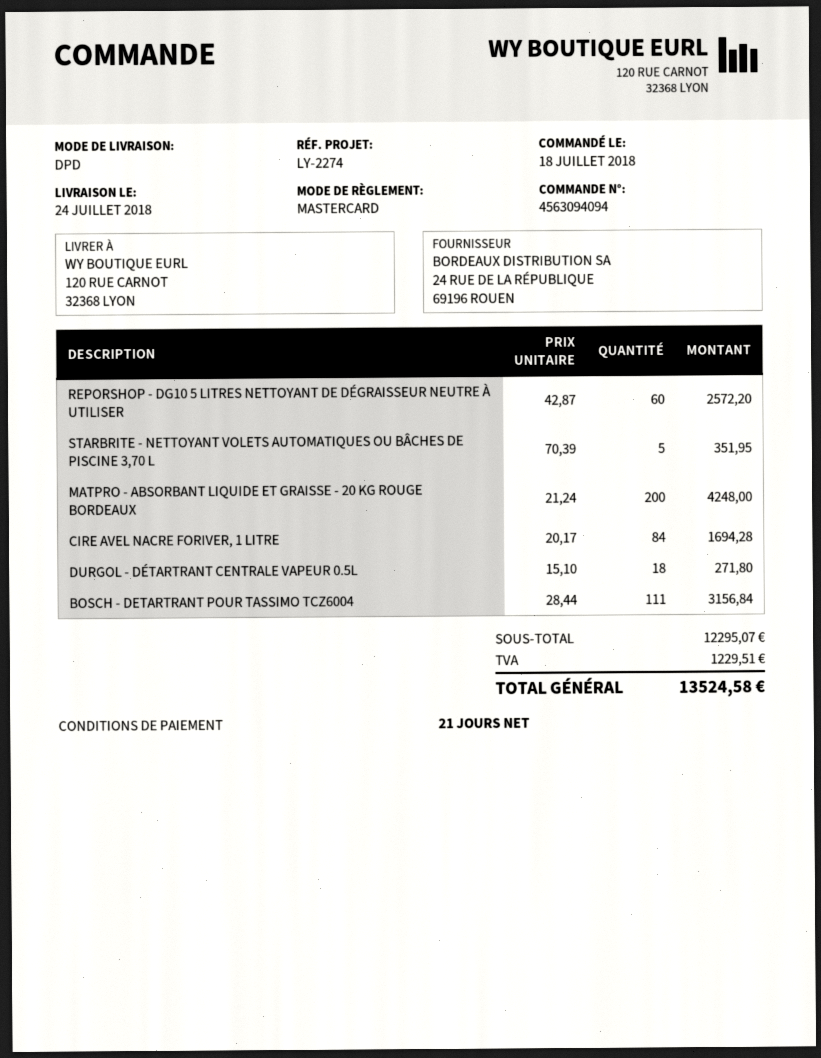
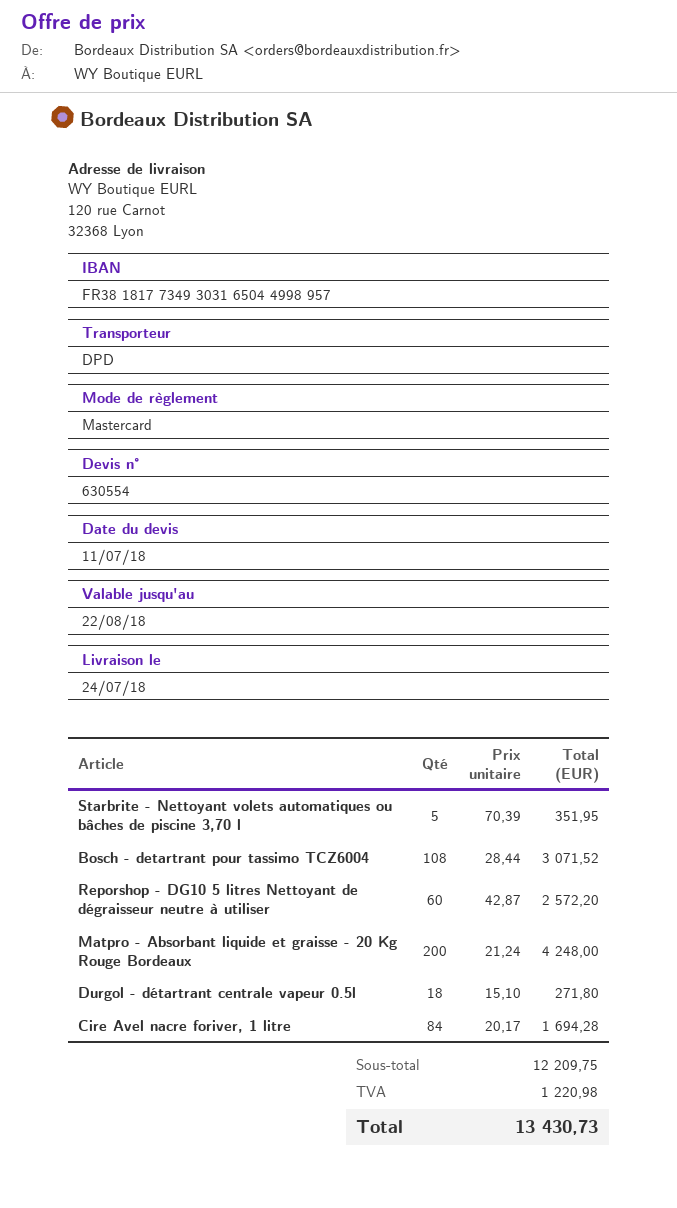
BOSCH - DETARTRANT POUR TASSIMO TCZ6004: 111 x 28.44 = 3156.84 -> 108 x 28.44 = 3071.52
subtotal: 12295.07 -> 12209.75
tax: 1229.51 -> 1220.98
total: 13524.58 -> 13430.73

